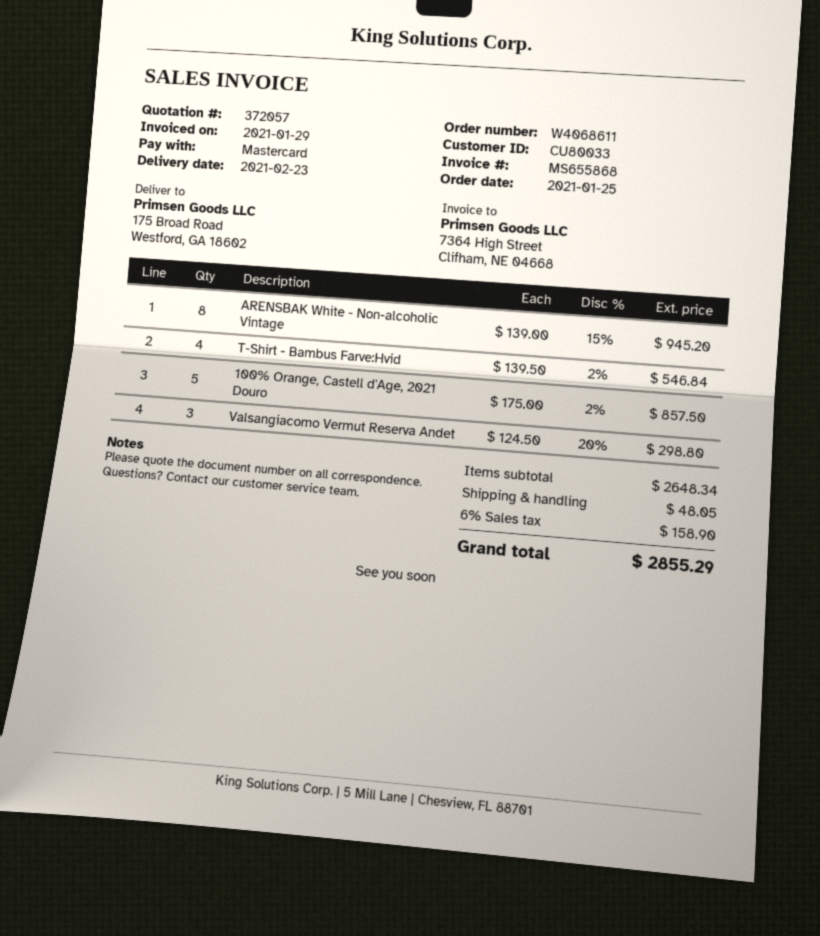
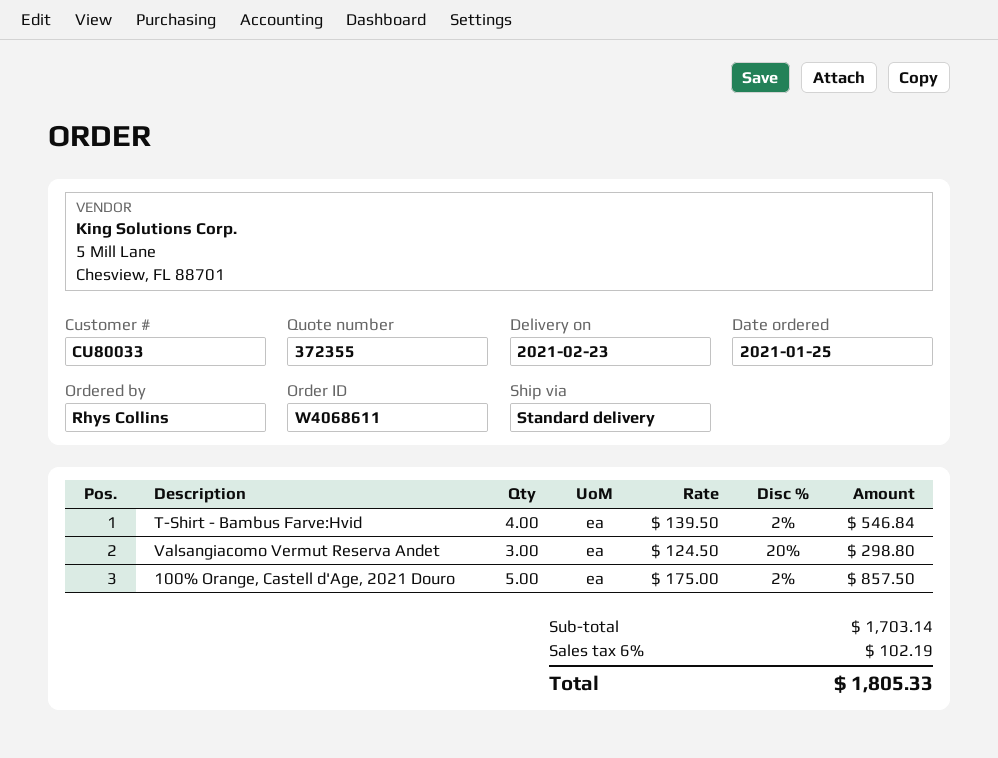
quote number: 372057 -> 372355
ARENSBAK White - Non-alcoholic Vintage: 8 x 139.00 - 15% = 945.20 -> none
subtotal: 2648.34 -> 1703.14
shipping: 48.05 -> none
tax: 6% = 158.90 -> 6% = 102.19
total: 2855.29 -> 1805.33

